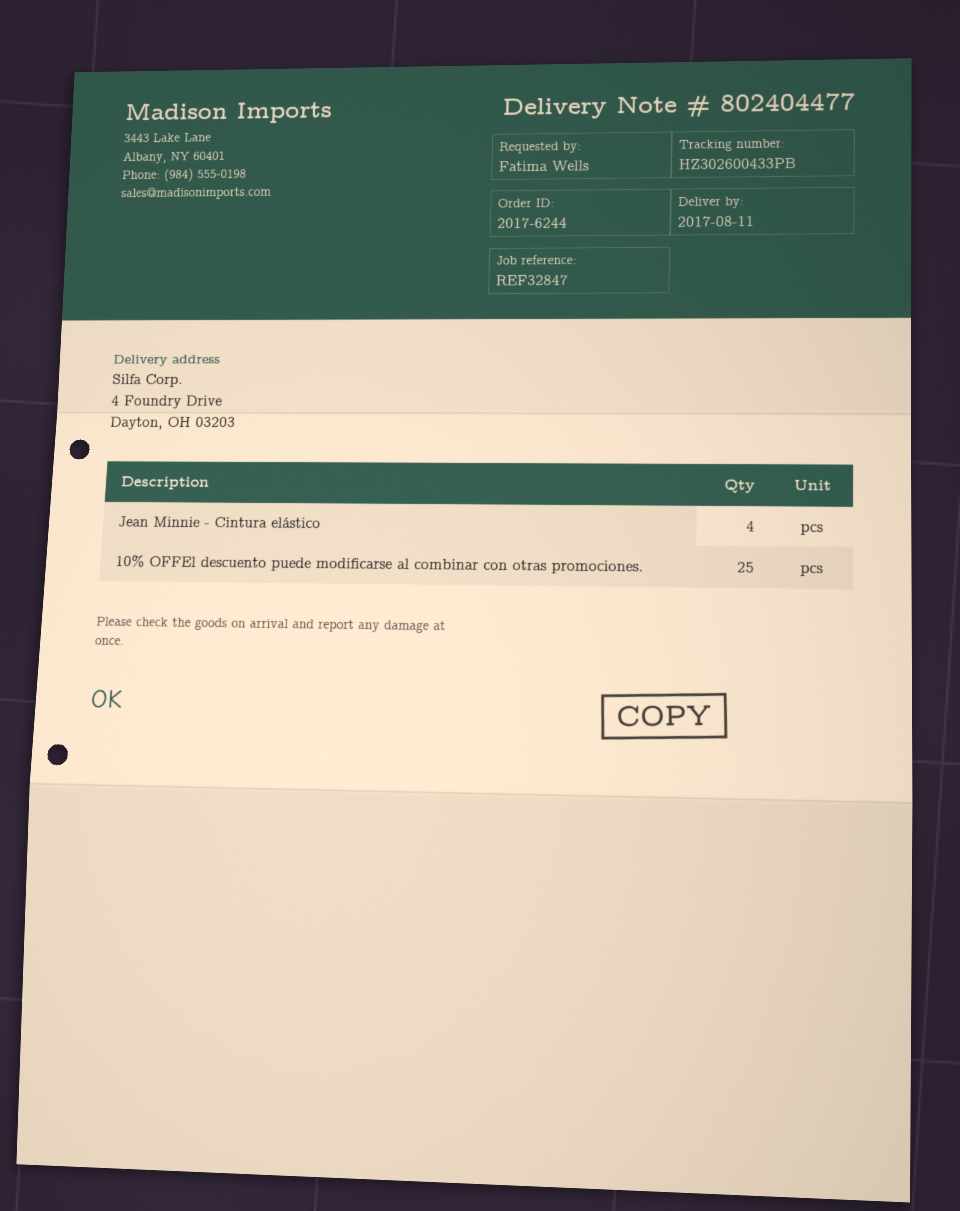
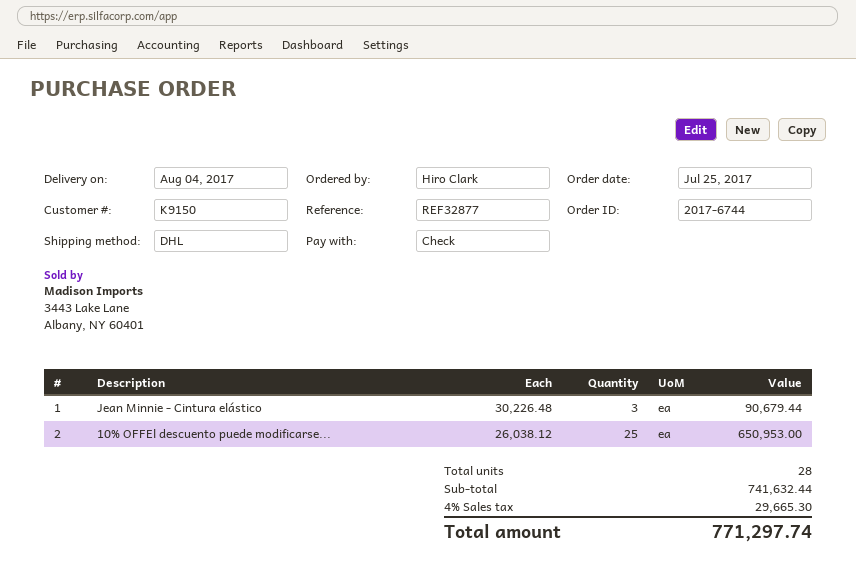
order number: 2017-6244 -> 2017-6744
delivery date: 2017-08-11 -> 2017-08-04
reference: REF32847 -> REF32877
ordered by: Fatima Wells -> Hiro Clark
Jean Minnie - Cintura elástico: 4 -> 3

